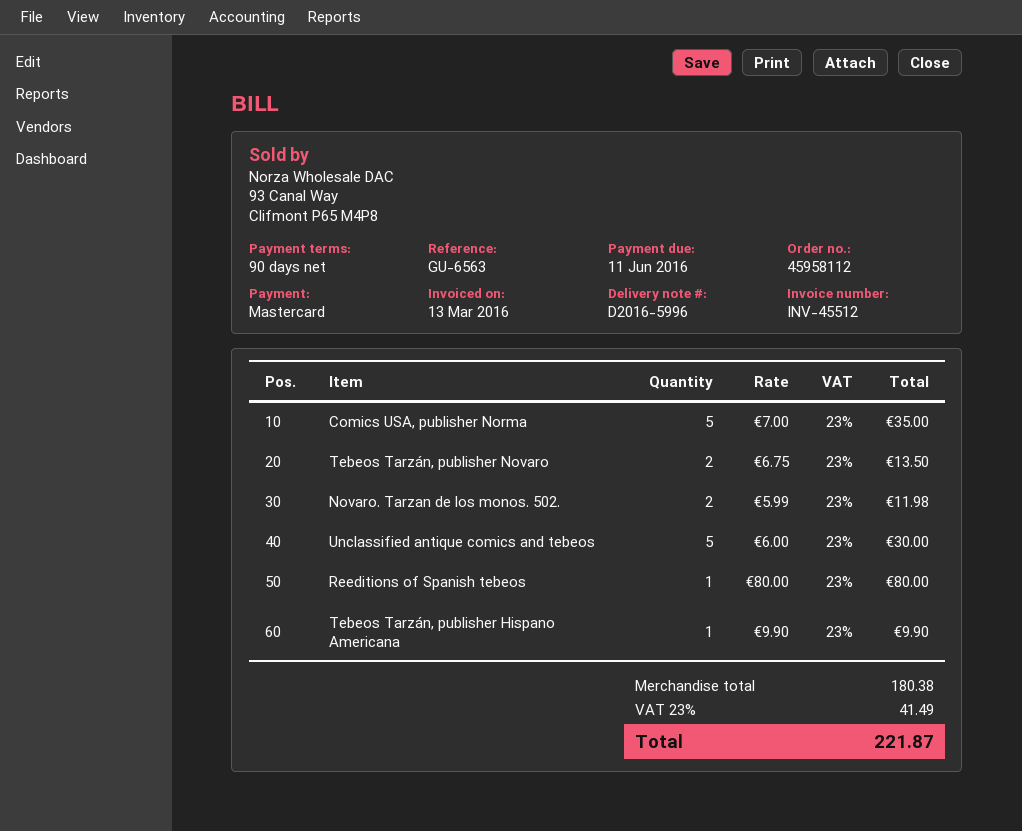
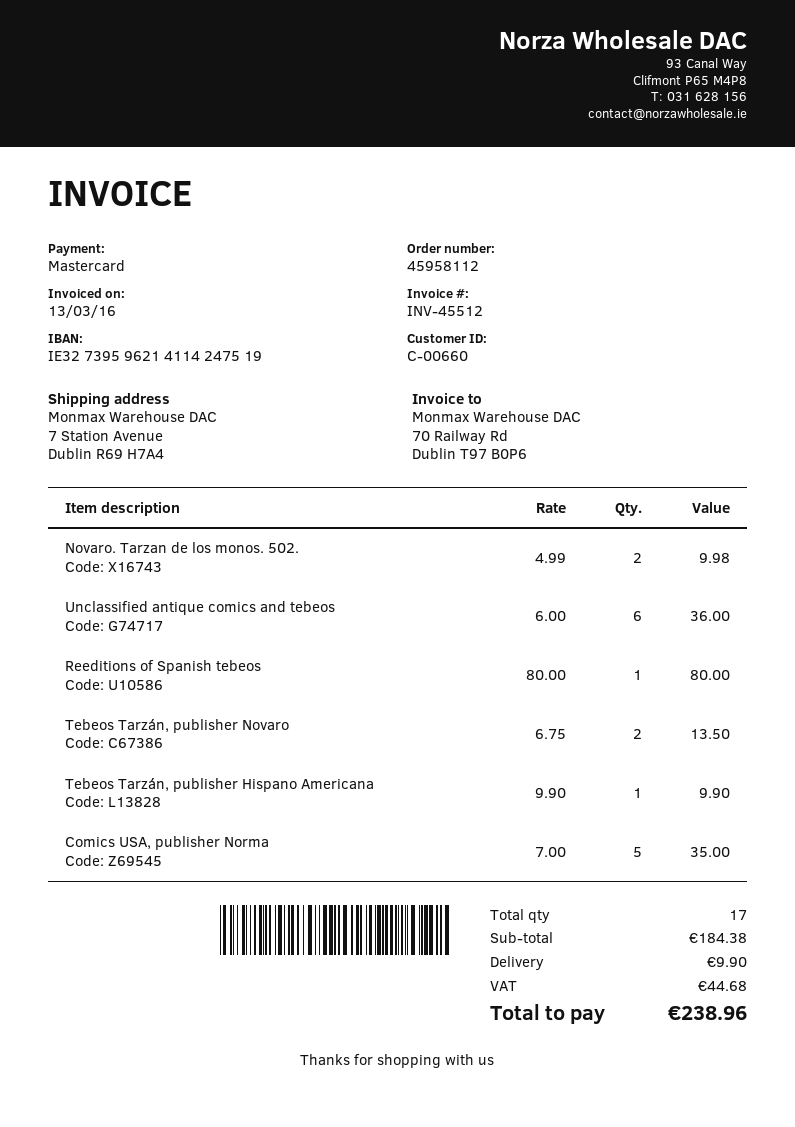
Novaro. Tarzan de los monos. 502.: 2 x 5.99 = 11.98 -> 2 x 4.99 = 9.98
Unclassified antique comics and tebeos: 5 x 6.00 = 30.00 -> 6 x 6.00 = 36.00
subtotal: 180.38 -> 184.38
shipping: none -> 9.90
tax: 41.49 -> 44.68
total: 221.87 -> 238.96

